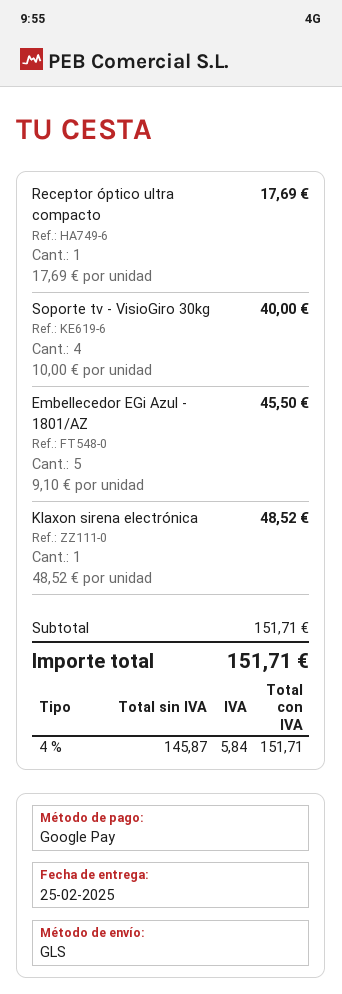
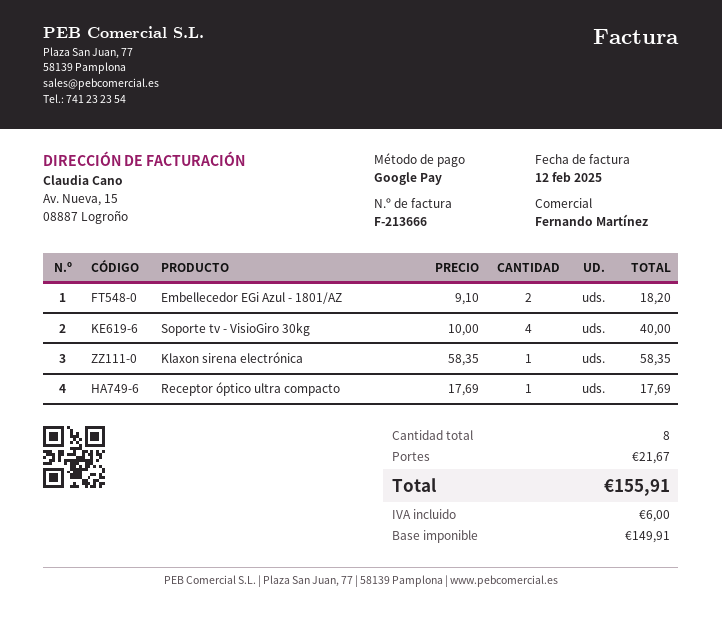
Embellecedor EGi Azul - 1801/AZ: 5 x 9.10 = 45.50 -> 2 x 9.10 = 18.20
Klaxon sirena electrónica: 1 x 48.52 = 48.52 -> 1 x 58.35 = 58.35
shipping: none -> 21.67
net: 145.87 -> 149.91
tax: 5.84 -> 6.00
total: 151.71 -> 155.91

